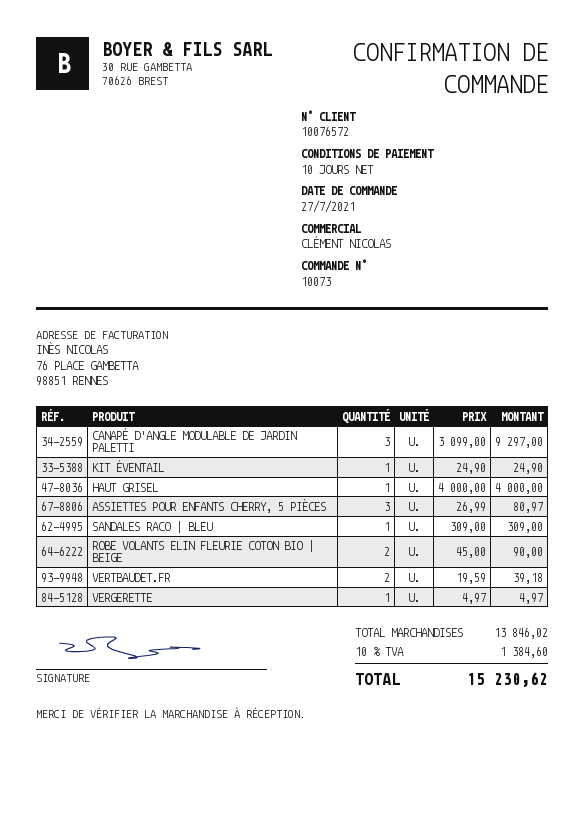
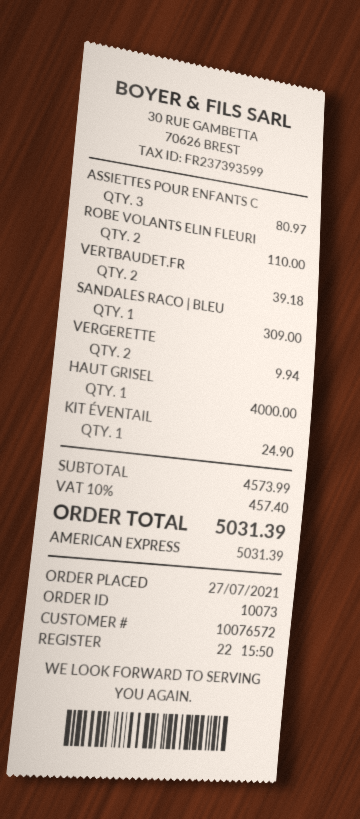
CANAPÉ D'ANGLE MODULABLE DE JARDIN PALETTI: 3 for 9297.00 -> none
ROBE VOLANTS ELIN FLEURIE COTON BIO | BEIGE: 2 for 90.00 -> 2 for 110.00
VERGERETTE: 1 for 4.97 -> 2 for 9.94
subtotal: 13846.02 -> 4573.99
tax: 10% = 1384.60 -> 10% = 457.40
total: 15230.62 -> 5031.39

